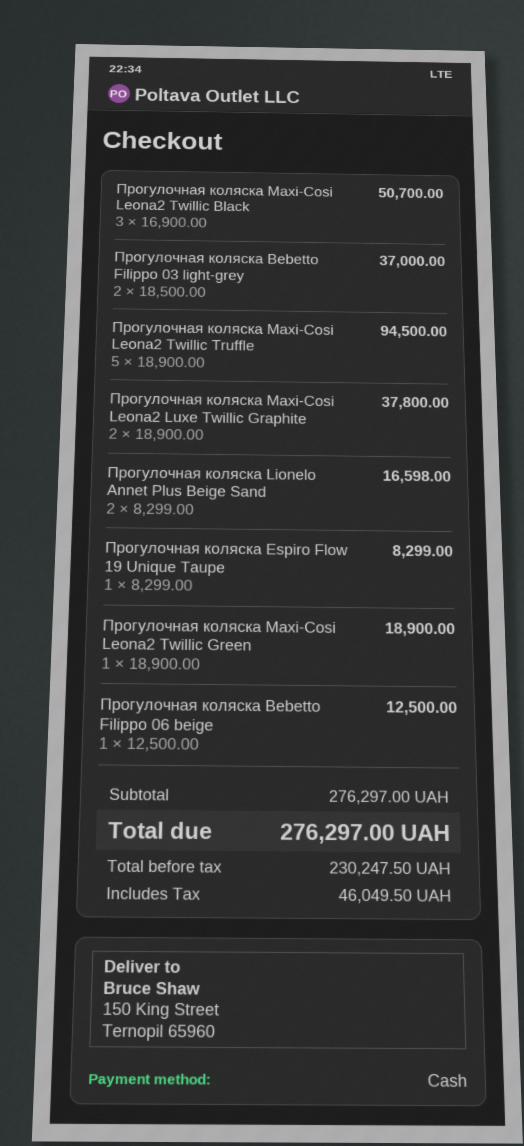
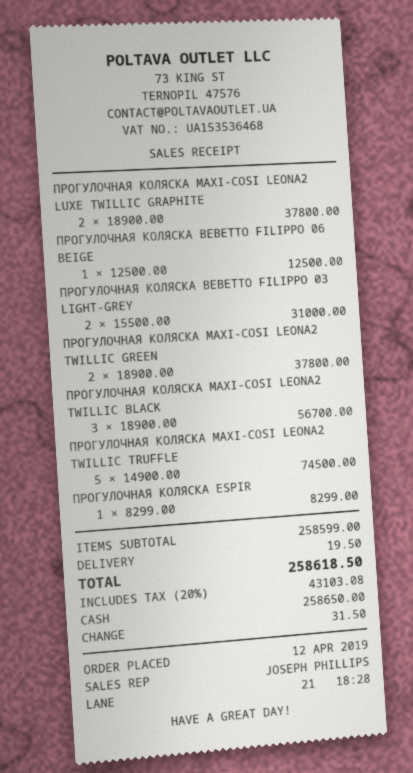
Прогулочная коляска Maxi-Cosi Leona2 Twillic Black: 3 x 16900.00 = 50700.00 -> 3 x 18900.00 = 56700.00
Прогулочная коляска Bebetto Filippo 03 light-grey: 2 x 18500.00 = 37000.00 -> 2 x 15500.00 = 31000.00
Прогулочная коляска Maxi-Cosi Leona2 Twillic Truffle: 5 x 18900.00 = 94500.00 -> 5 x 14900.00 = 74500.00
Прогулочная коляска Lionelo Annet Plus Beige Sand: 2 x 8299.00 = 16598.00 -> none
Прогулочная коляска Maxi-Cosi Leona2 Twillic Green: 1 x 18900.00 = 18900.00 -> 2 x 18900.00 = 37800.00
subtotal: 276297.00 -> 258599.00
shipping: none -> 19.50
tax: 46049.50 -> 43103.08
total: 276297.00 -> 258618.50

